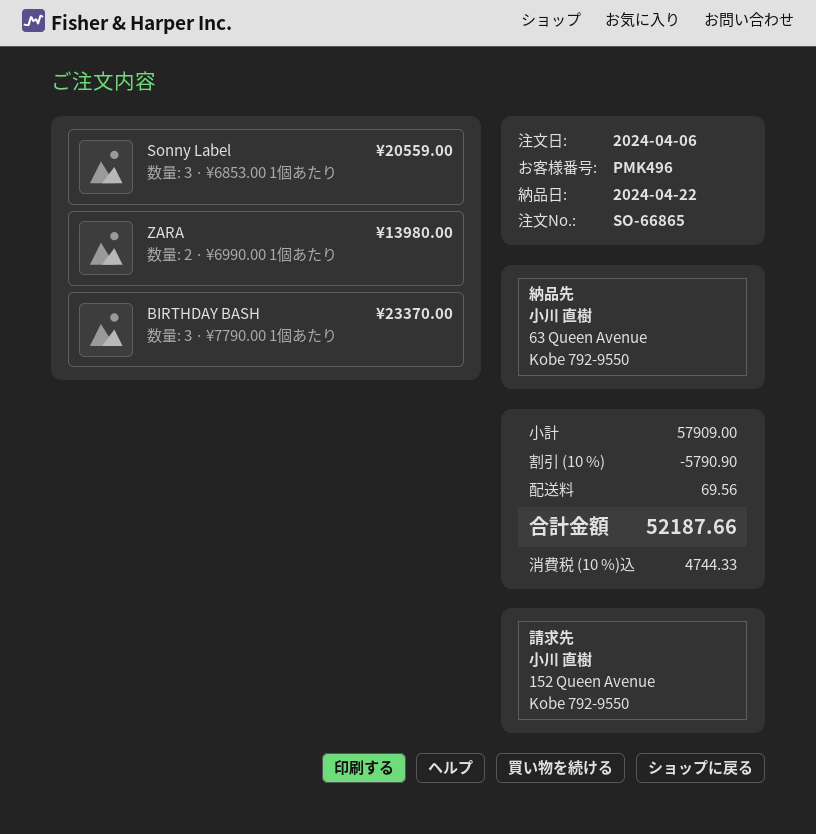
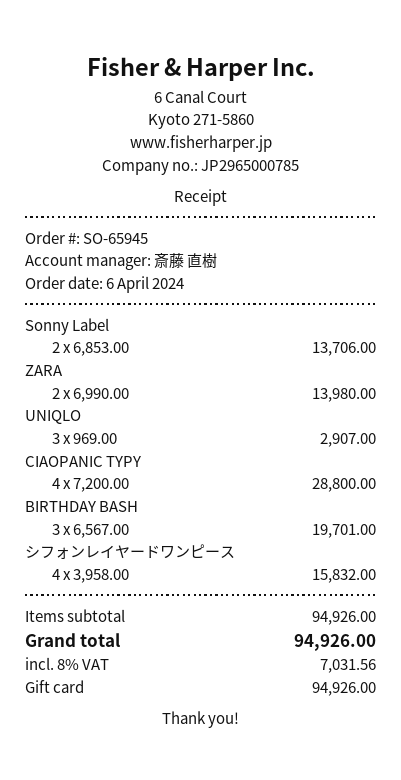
order number: SO-66865 -> SO-65945
Sonny Label: 3 x 6853.00 = 20559.00 -> 2 x 6853.00 = 13706.00
BIRTHDAY BASH: 3 x 7790.00 = 23370.00 -> 3 x 6567.00 = 19701.00
UNIQLO: none -> 3 x 969.00 = 2907.00
CIAOPANIC TYPY: none -> 4 x 7200.00 = 28800.00
シフォンレイヤードワンピース: none -> 4 x 3958.00 = 15832.00
subtotal: 57909.00 -> 94926.00
discount: 10% = 5790.90 -> none
shipping: 69.56 -> none
tax: 10% = 4744.33 -> 8% = 7031.56
total: 52187.66 -> 94926.00

